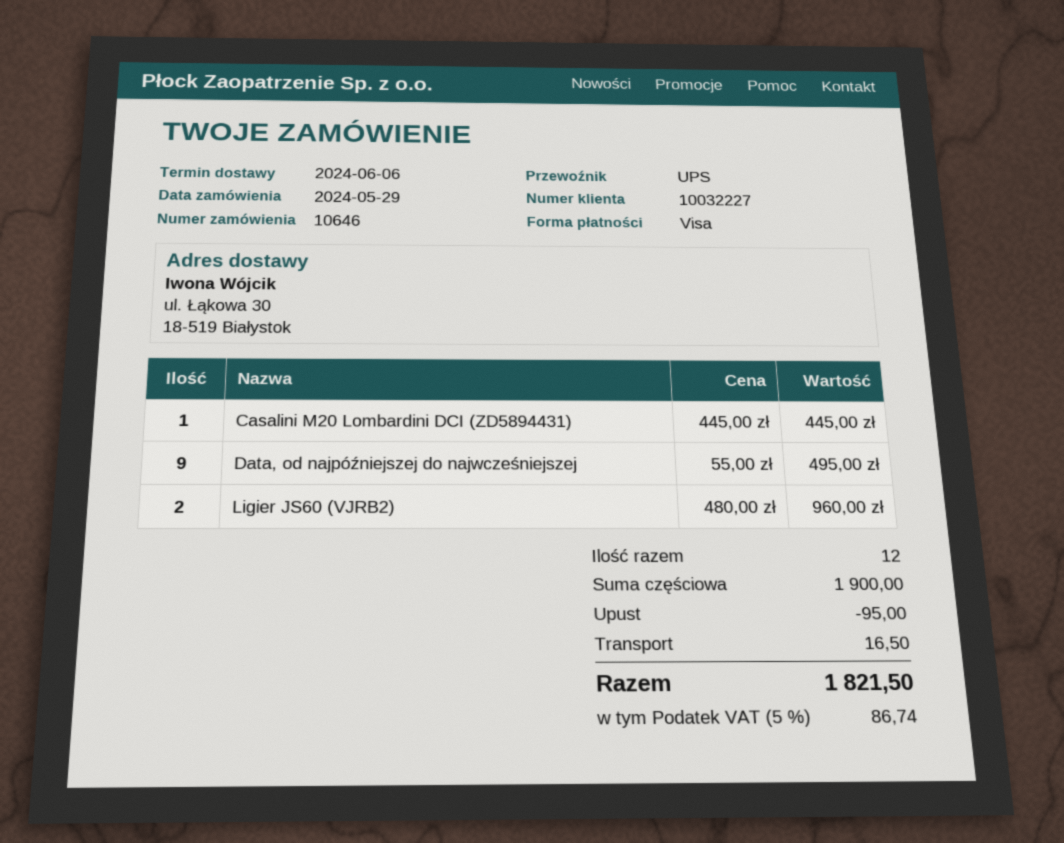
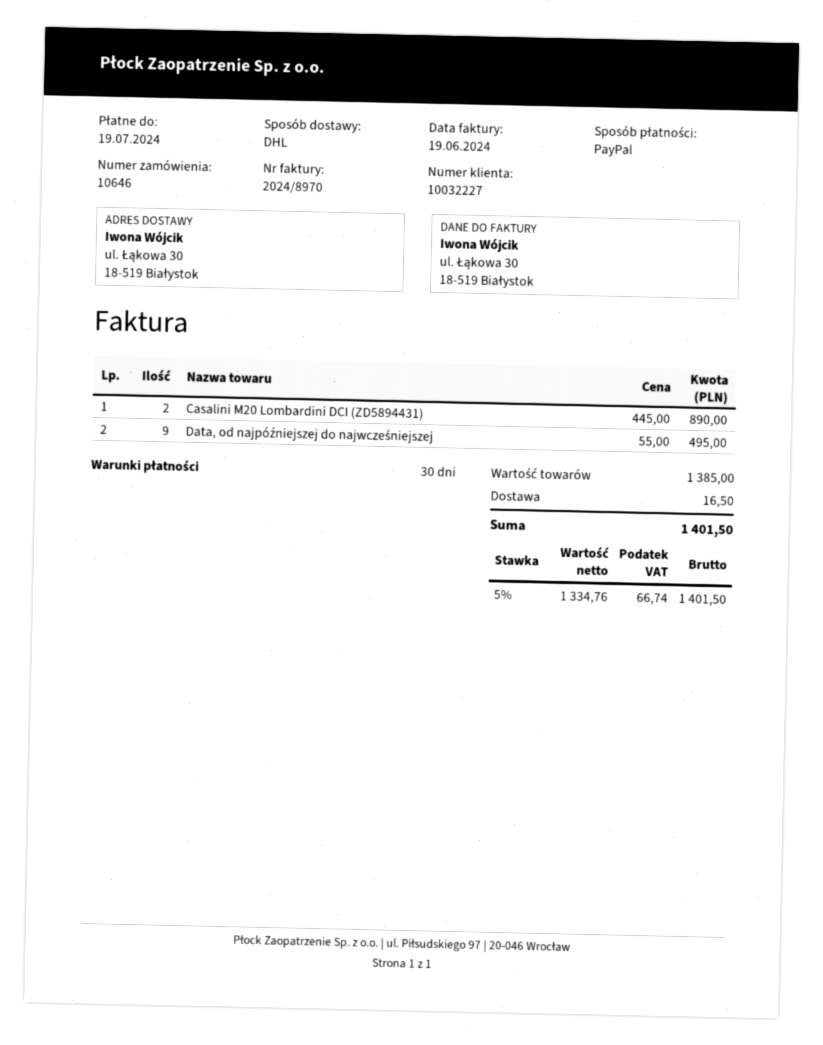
payment method: Visa -> PayPal
shipping method: UPS -> DHL
Casalini M20 Lombardini DCI (ZD5894431): 1 x 445.00 = 445.00 -> 2 x 445.00 = 890.00
Ligier JS60 (VJRB2): 2 x 480.00 = 960.00 -> none
subtotal: 1900.00 -> 1385.00
discount: 95.00 -> none
tax: 5% = 86.74 -> 5% = 66.74
total: 1821.50 -> 1401.50

